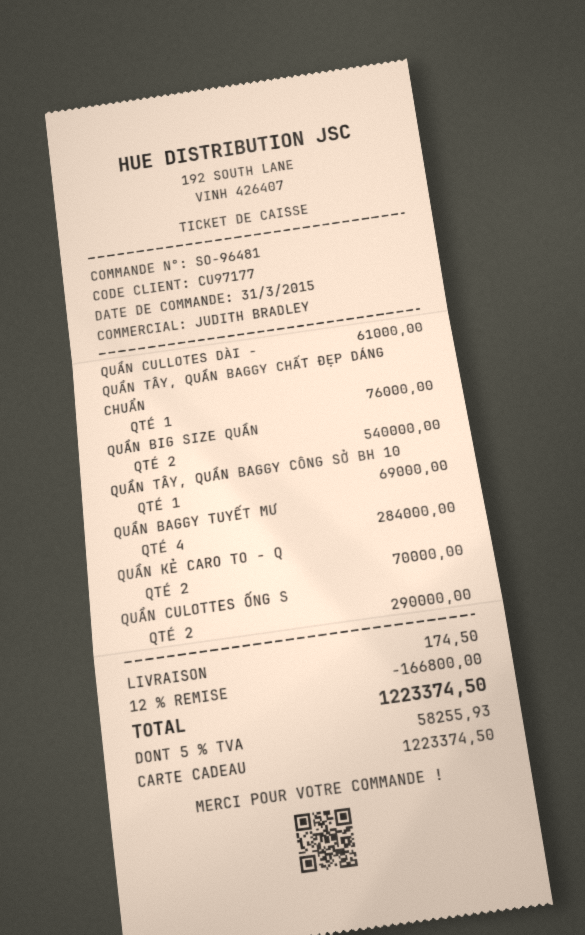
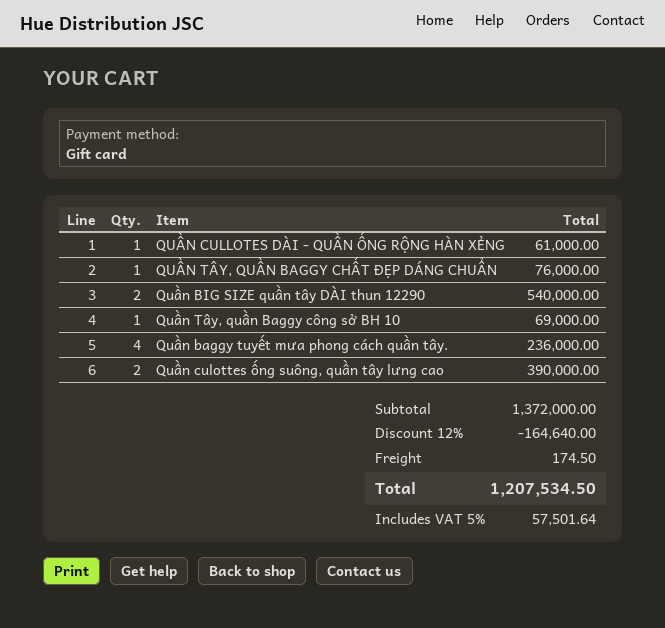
QUẦN BAGGY TUYẾT MƯ: 4 for 284000.00 -> 4 for 236000.00
QUẦN KẺ CARO TO - Q: 2 for 70000.00 -> none
QUẦN CULOTTES ỐNG S: 2 for 290000.00 -> 2 for 390000.00
discount: 12% = 166800.00 -> 12% = 164640.00
tax: 5% = 58255.93 -> 5% = 57501.64
total: 1223374.50 -> 1207534.50

